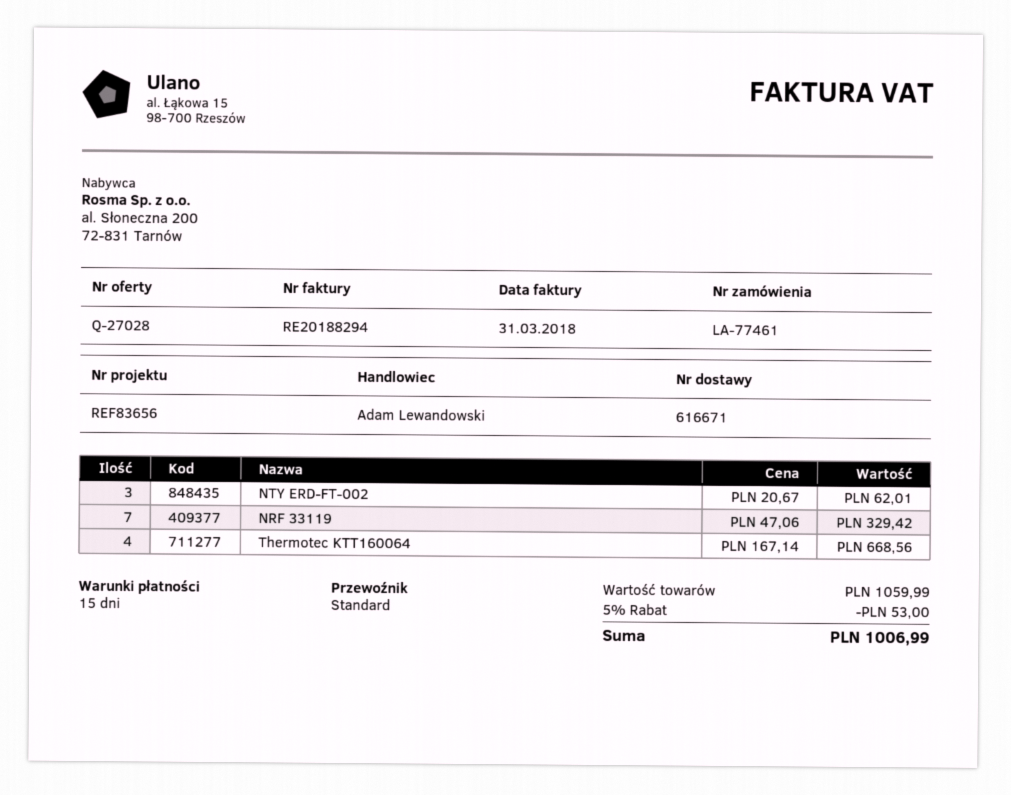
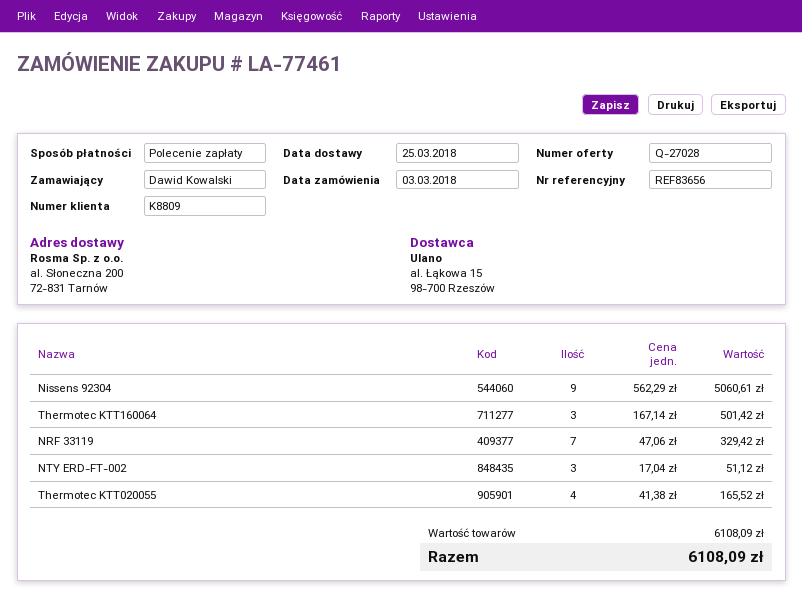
NTY ERD-FT-002: 3 x 20.67 = 62.01 -> 3 x 17.04 = 51.12
Thermotec KTT160064: 4 x 167.14 = 668.56 -> 3 x 167.14 = 501.42
Nissens 92304: none -> 9 x 562.29 = 5060.61
Thermotec KTT020055: none -> 4 x 41.38 = 165.52
subtotal: 1059.99 -> 6108.09
discount: 5% = 53.00 -> none
total: 1006.99 -> 6108.09

